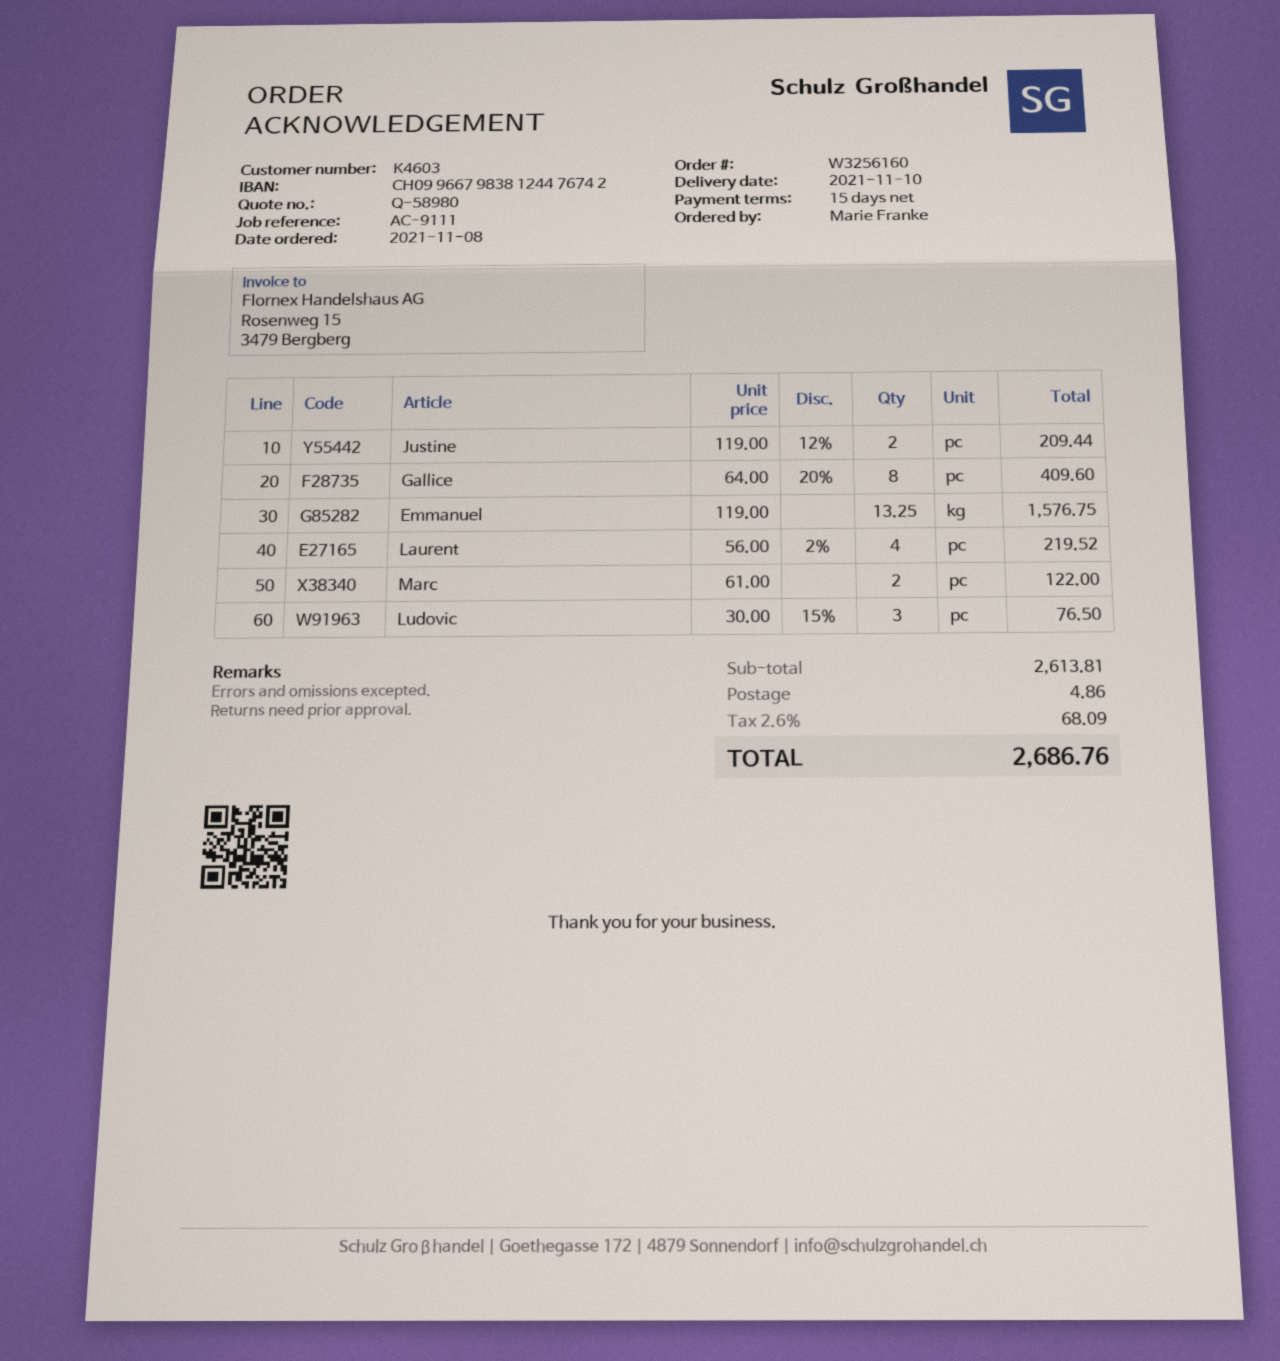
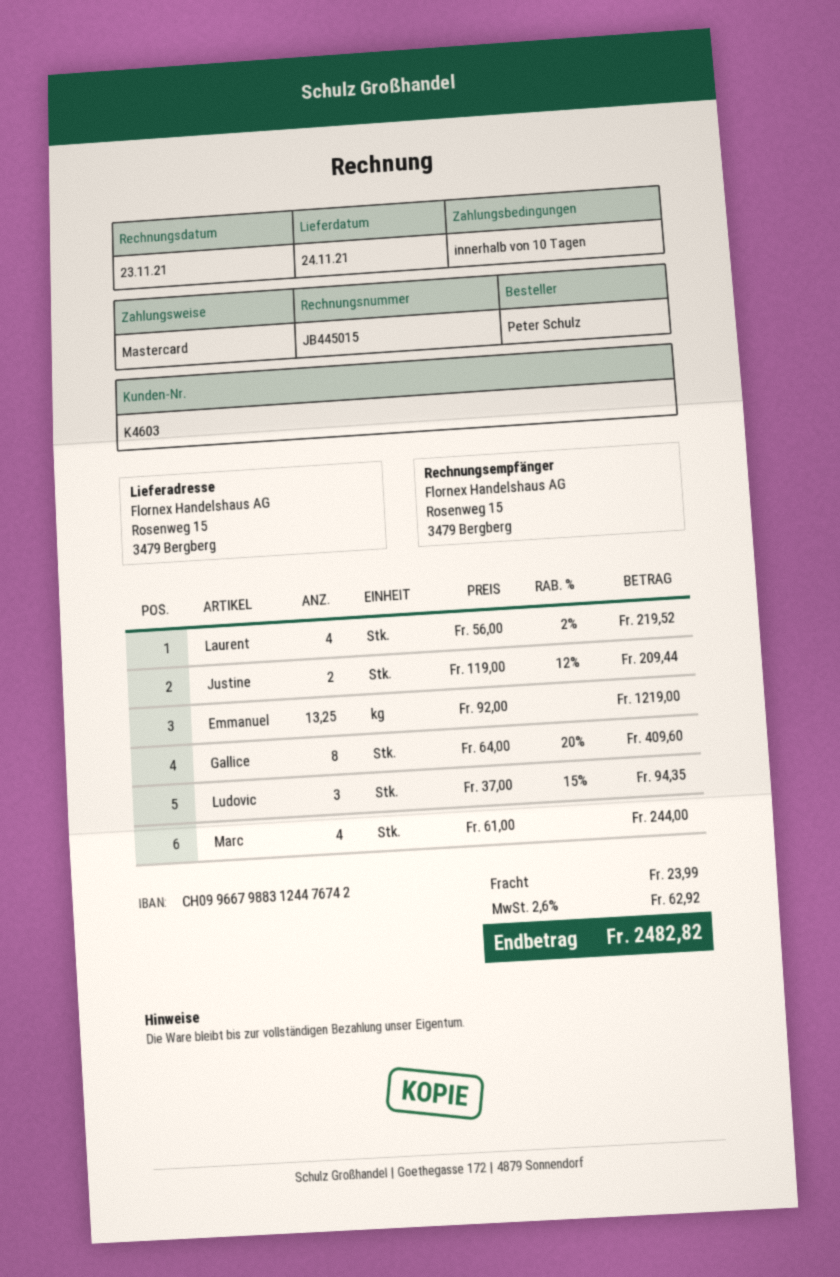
delivery date: 2021-11-10 -> 2021-11-24
payment terms: 15 days -> 10 days
ordered by: Marie Franke -> Peter Schulz
bank account: CH0996679838124476742 -> CH0996679883124476742
Emmanuel: 13.25 x 119.00 = 1576.75 -> 13.25 x 92.00 = 1219.00
Marc: 2 x 61.00 = 122.00 -> 4 x 61.00 = 244.00
Ludovic: 3 x 30.00 - 15% = 76.50 -> 3 x 37.00 - 15% = 94.35
shipping: 4.86 -> 23.99
tax: 2.6% = 68.09 -> 2.6% = 62.92
total: 2686.76 -> 2482.82

